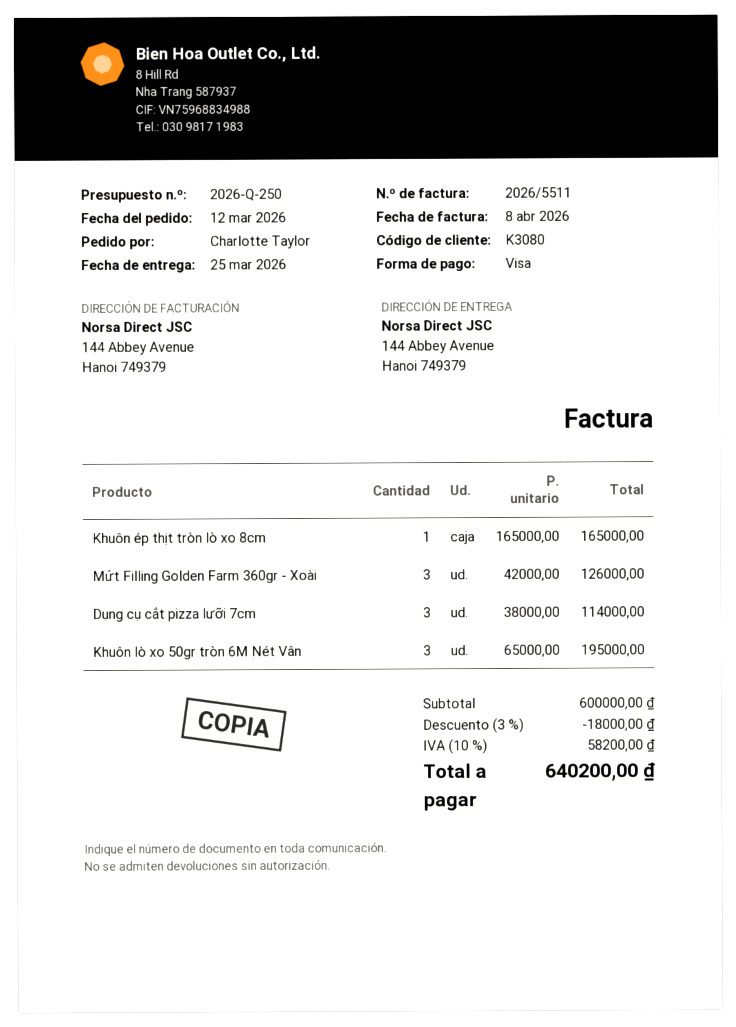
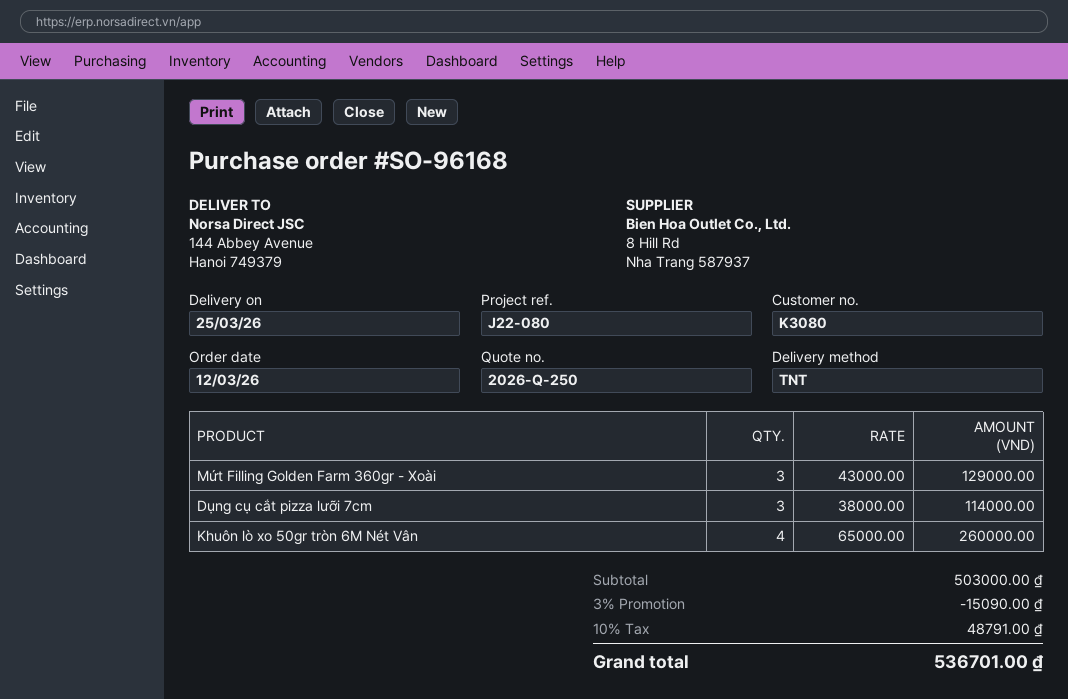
Khuôn ép thịt tròn lò xo 8cm: 1 x 165000.00 = 165000.00 -> none
Mứt Filling Golden Farm 360gr - Xoài: 3 x 42000.00 = 126000.00 -> 3 x 43000.00 = 129000.00
Khuôn lò xo 50gr tròn 6M Nét Vân: 3 x 65000.00 = 195000.00 -> 4 x 65000.00 = 260000.00
subtotal: 600000.00 -> 503000.00
discount: 3% = 18000.00 -> 3% = 15090.00
tax: 10% = 58200.00 -> 10% = 48791.00
total: 640200.00 -> 536701.00

